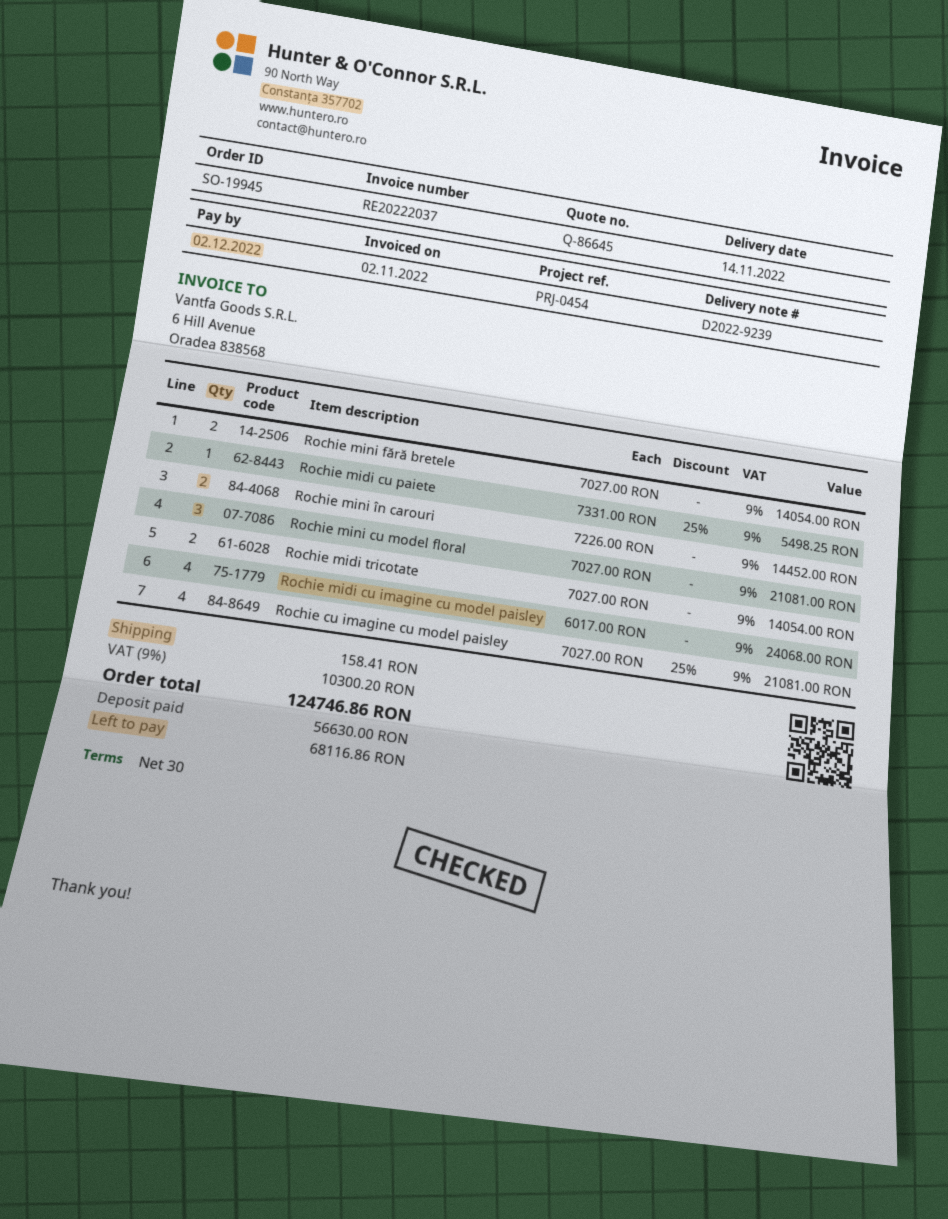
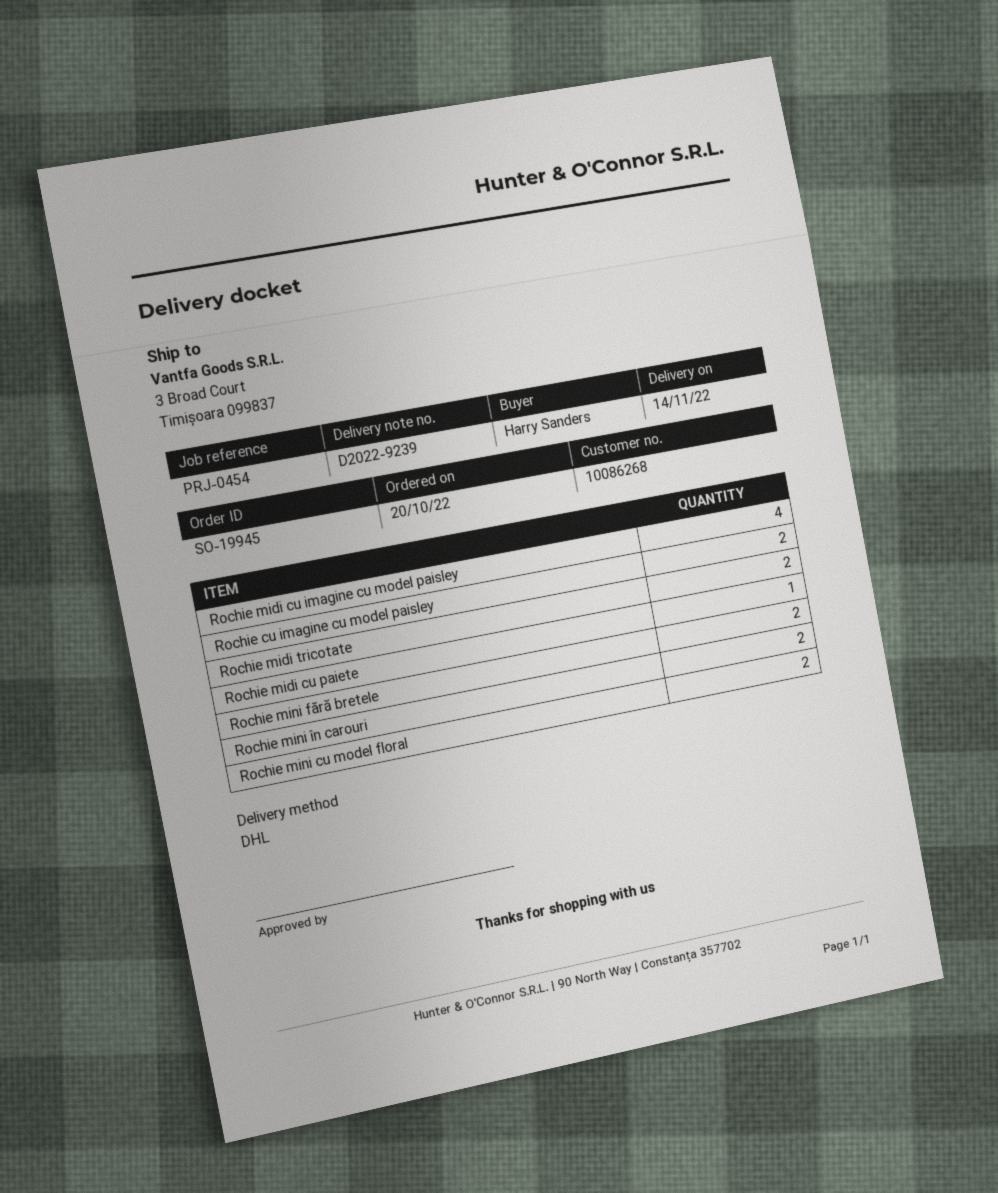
Rochie mini cu model floral: 3 -> 2
Rochie cu imagine cu model paisley: 4 -> 2

